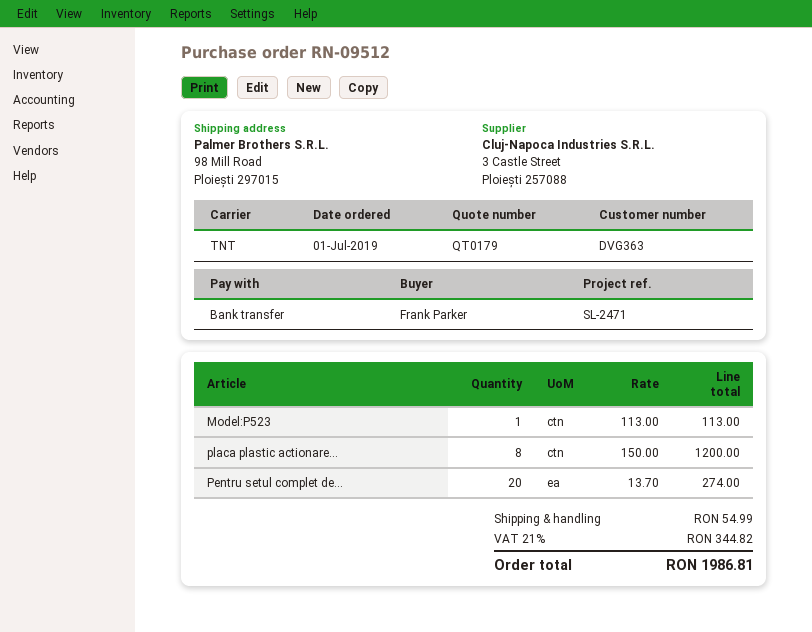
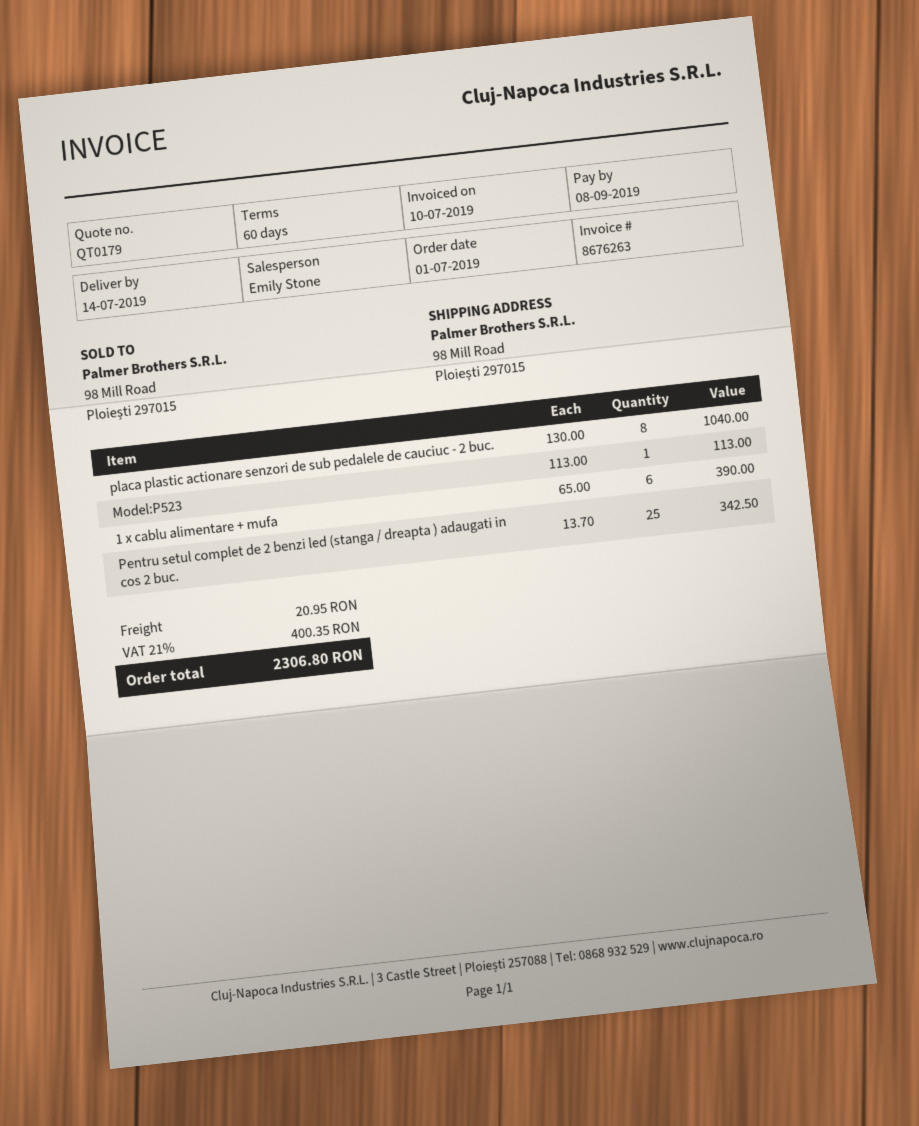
placa plastic actionare...: 8 x 150.00 = 1200.00 -> 8 x 130.00 = 1040.00
Pentru setul complet de...: 20 x 13.70 = 274.00 -> 25 x 13.70 = 342.50
1 x cablu alimentare + mufa: none -> 6 x 65.00 = 390.00
shipping: 54.99 -> 20.95
tax: 21% = 344.82 -> 21% = 400.35
total: 1986.81 -> 2306.80

